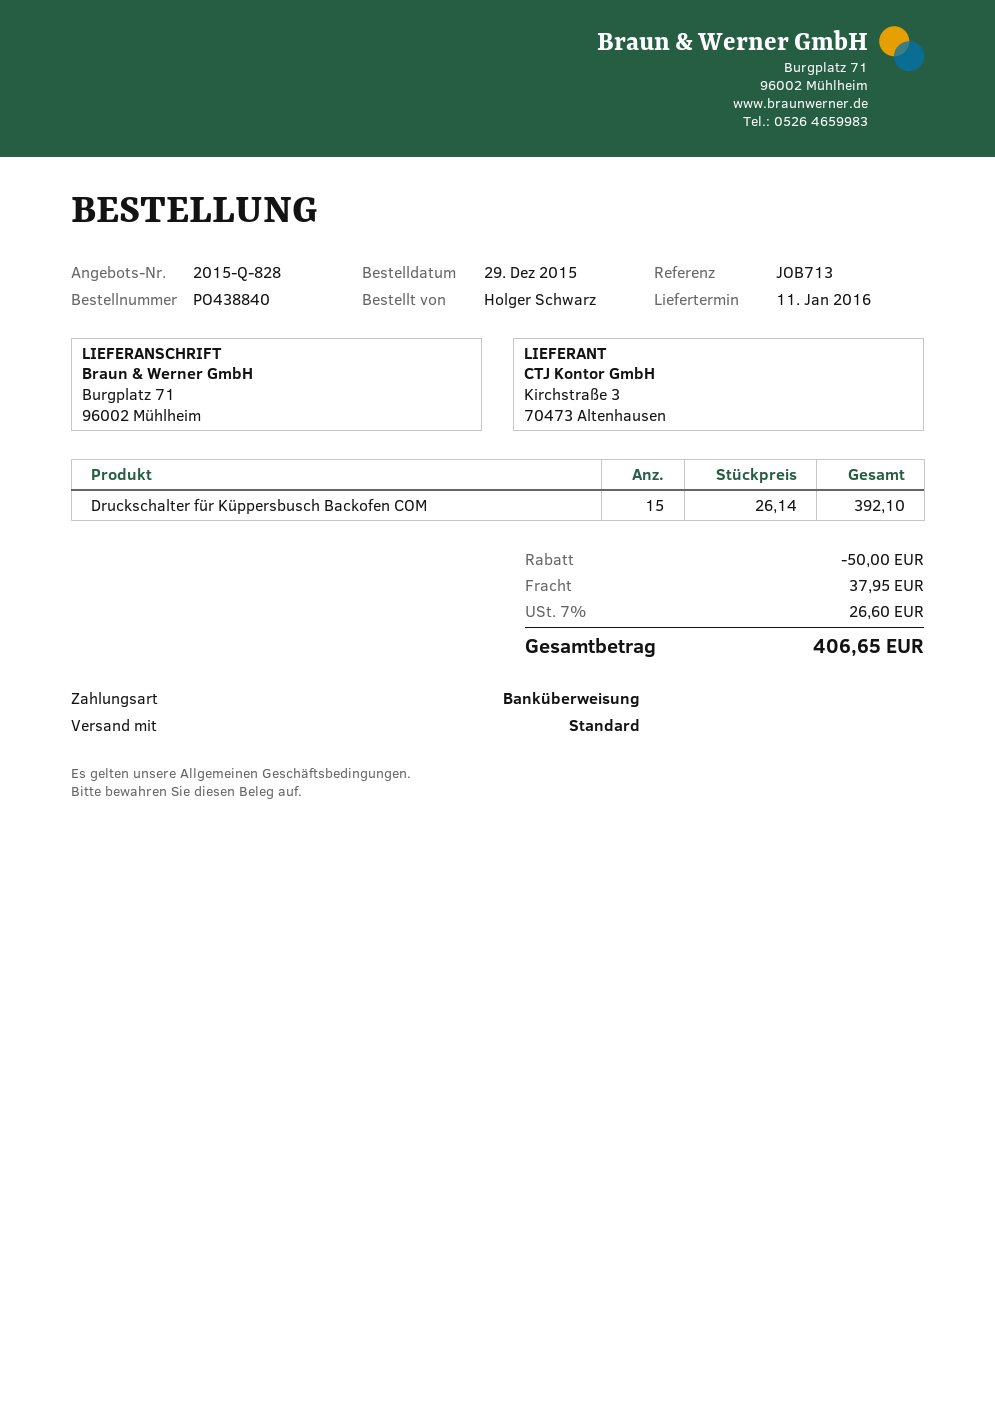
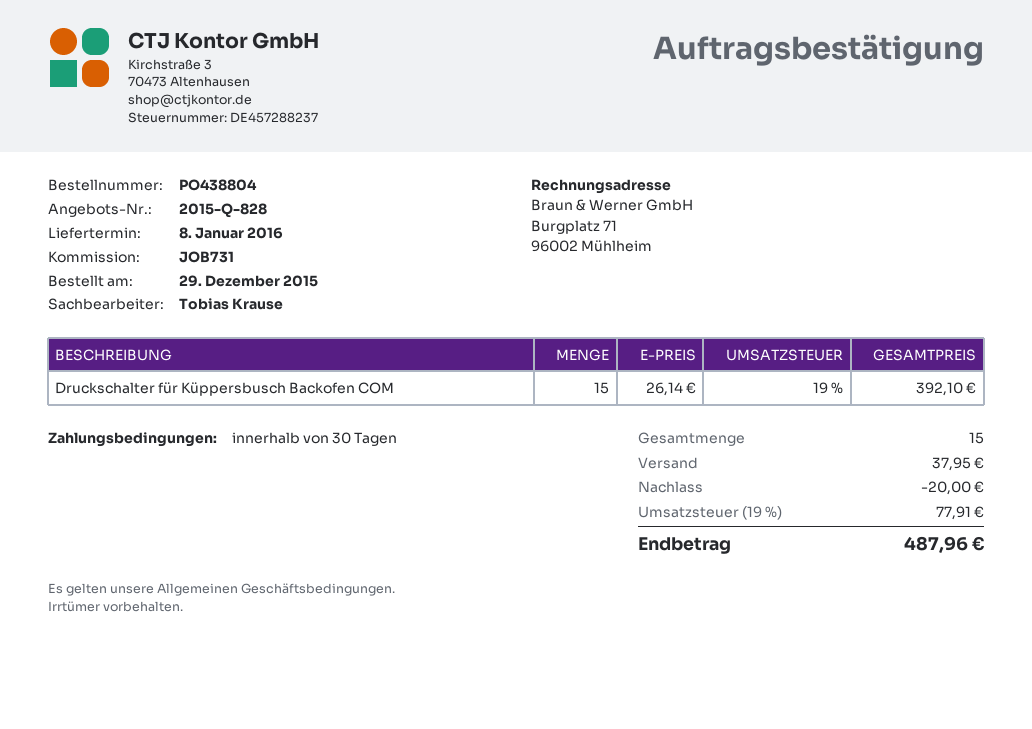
order number: PO438840 -> PO438804
delivery date: 2016-01-11 -> 2016-01-08
reference: JOB713 -> JOB731
discount: 50.00 -> 20.00
tax: 7% = 26.60 -> 19% = 77.91
total: 406.65 -> 487.96

